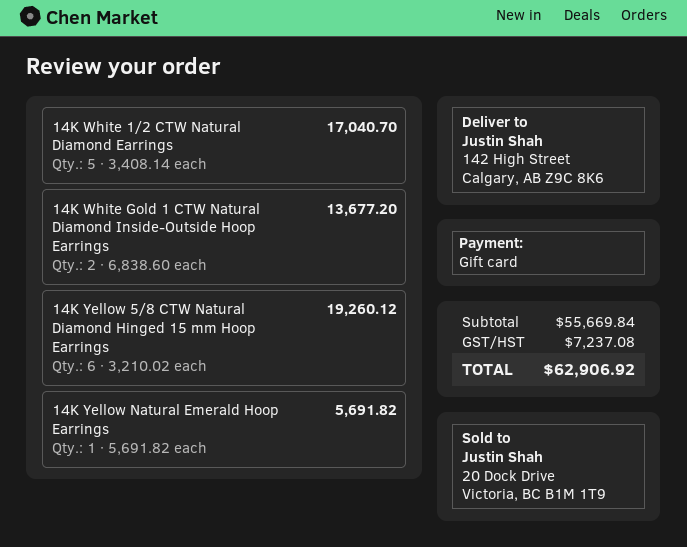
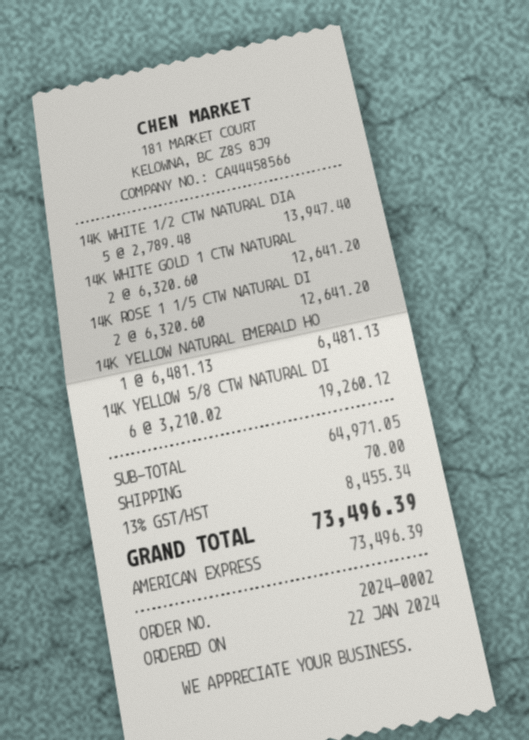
payment method: gift card -> American Express
14K White 1/2 CTW Natural Diamond Earrings: 5 x 3408.14 = 17040.70 -> 5 x 2789.48 = 13947.40
14K White Gold 1 CTW Natural Diamond Inside-Outside Hoop Earrings: 2 x 6838.60 = 13677.20 -> 2 x 6320.60 = 12641.20
14K Yellow Natural Emerald Hoop Earrings: 1 x 5691.82 = 5691.82 -> 1 x 6481.13 = 6481.13
14K ROSE 1 1/5 CTW NATURAL DI: none -> 2 x 6320.60 = 12641.20
subtotal: 55669.84 -> 64971.05
shipping: none -> 70.00
tax: 7237.08 -> 8455.34
total: 62906.92 -> 73496.39

